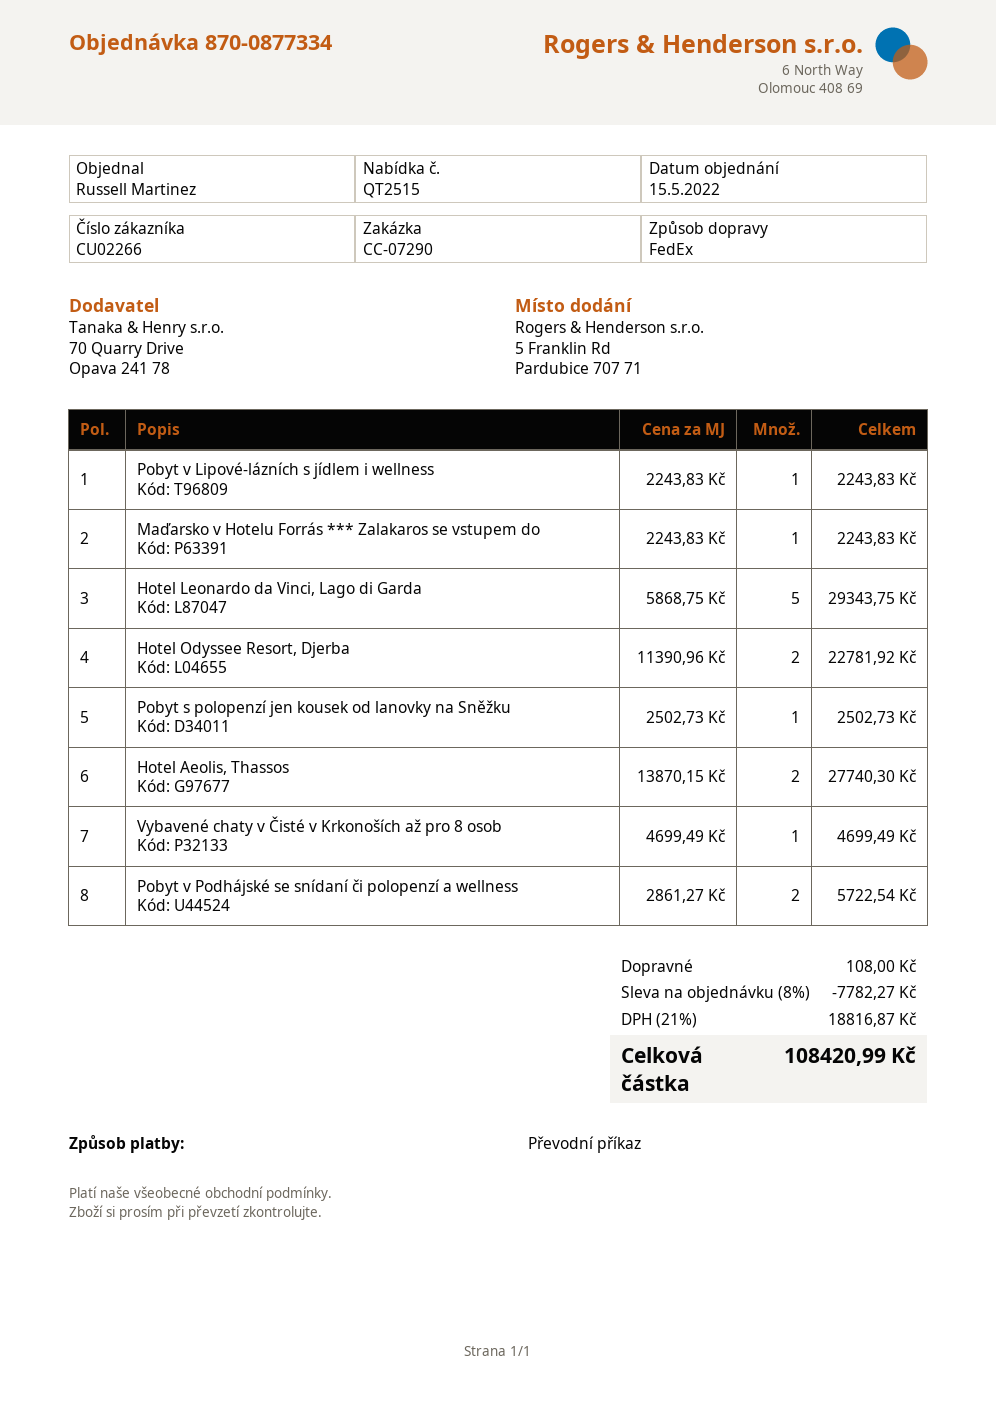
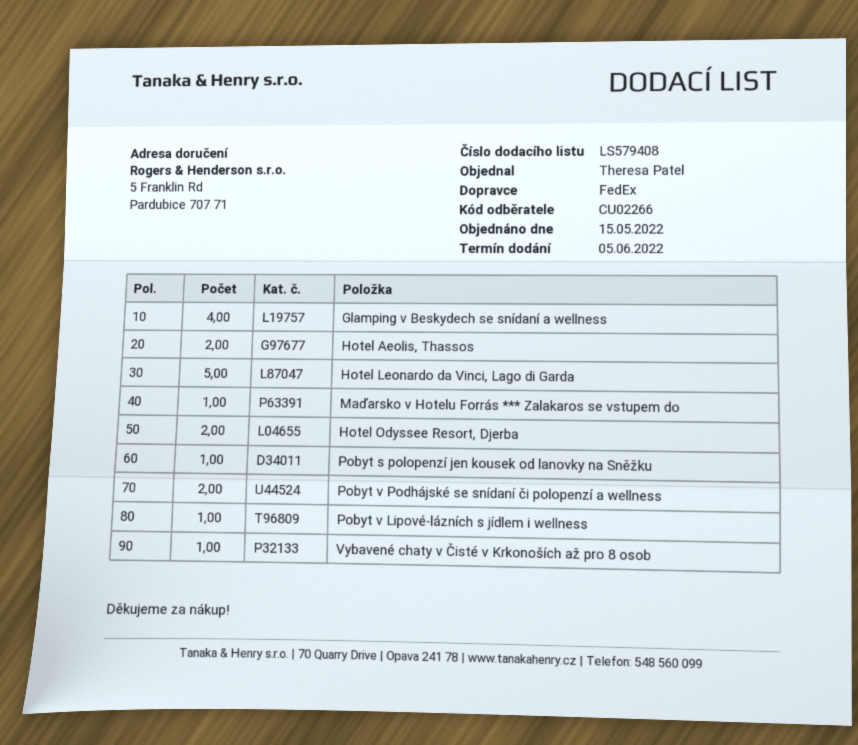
ordered by: Russell Martinez -> Theresa Patel
Glamping v Beskydech se snídaní a wellness: none -> 4

